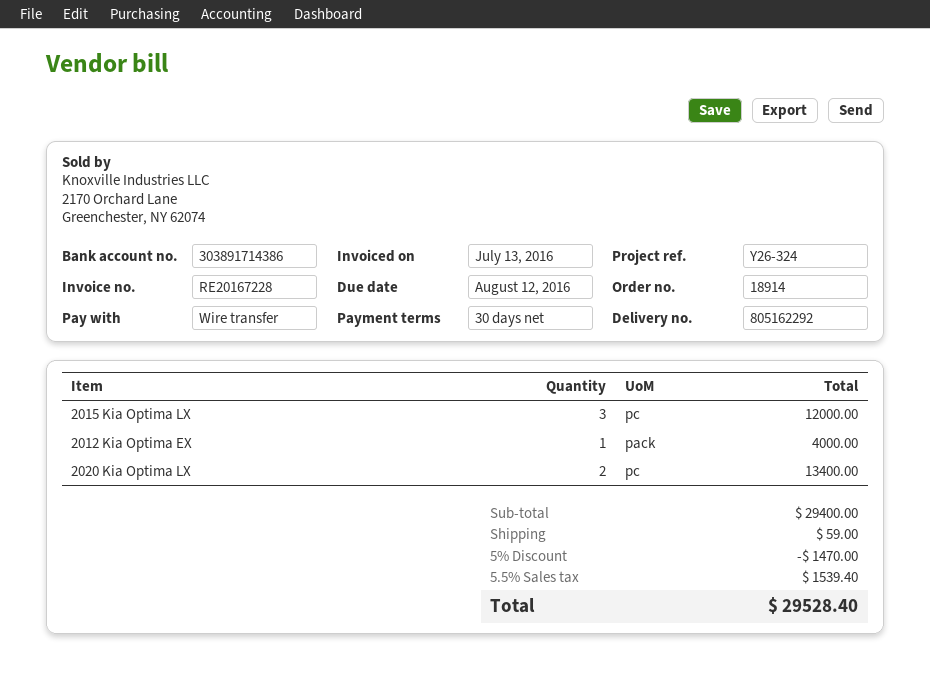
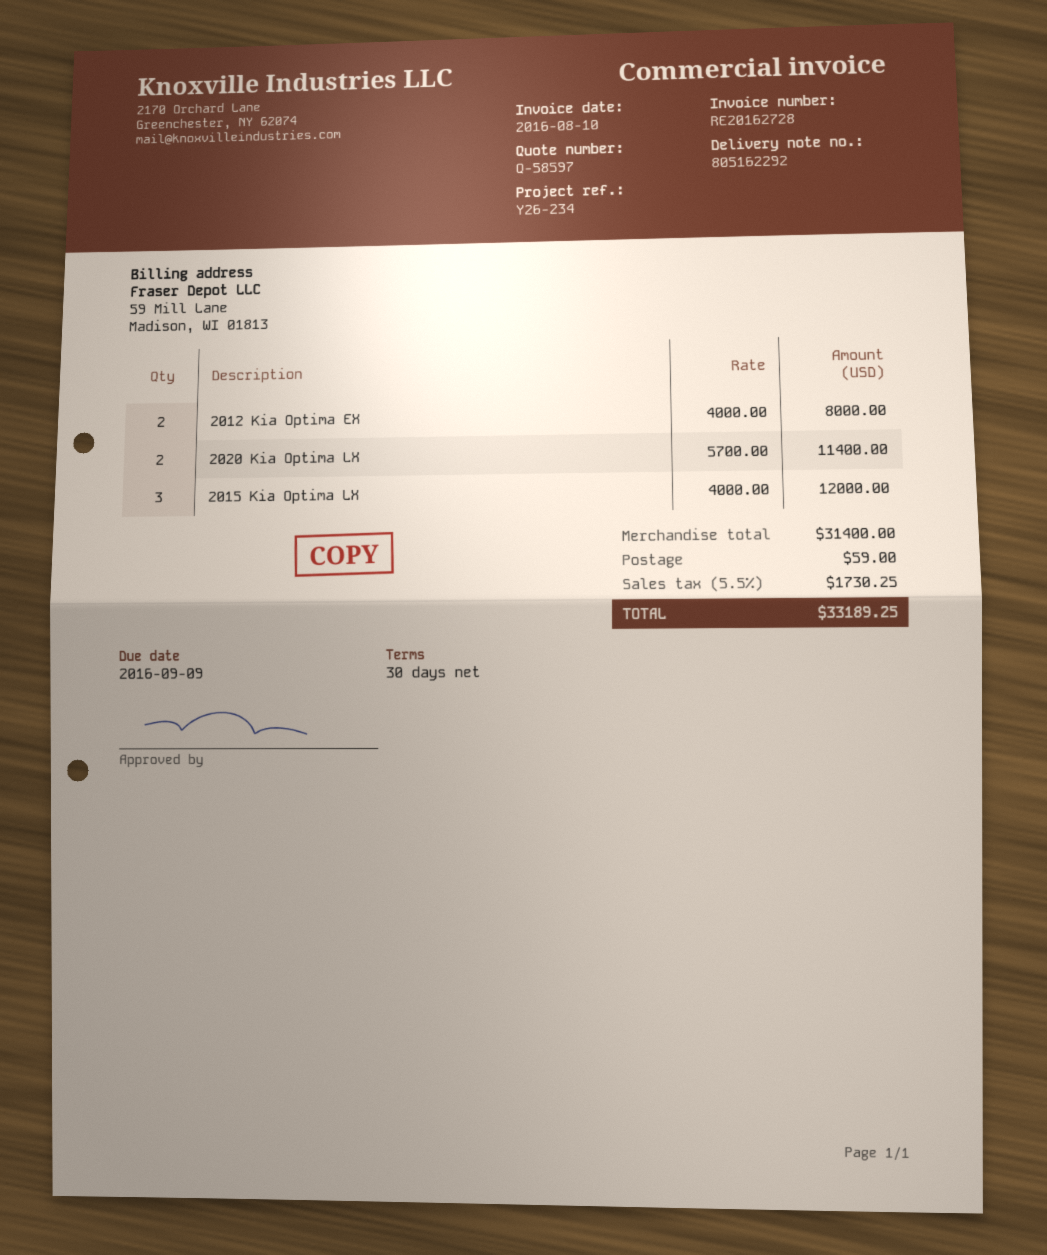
invoice number: RE20167228 -> RE20162728
invoice date: 2016-07-13 -> 2016-08-10
due date: 2016-08-12 -> 2016-09-09
reference: Y26-324 -> Y26-234
2012 Kia Optima EX: 1 for 4000.00 -> 2 for 8000.00
2020 Kia Optima LX: 2 for 13400.00 -> 2 for 11400.00
subtotal: 29400.00 -> 31400.00
discount: 5% = 1470.00 -> none
tax: 5.5% = 1539.40 -> 5.5% = 1730.25
total: 29528.40 -> 33189.25

